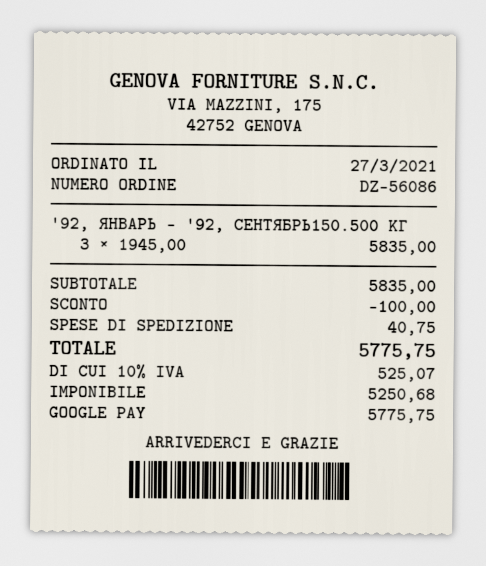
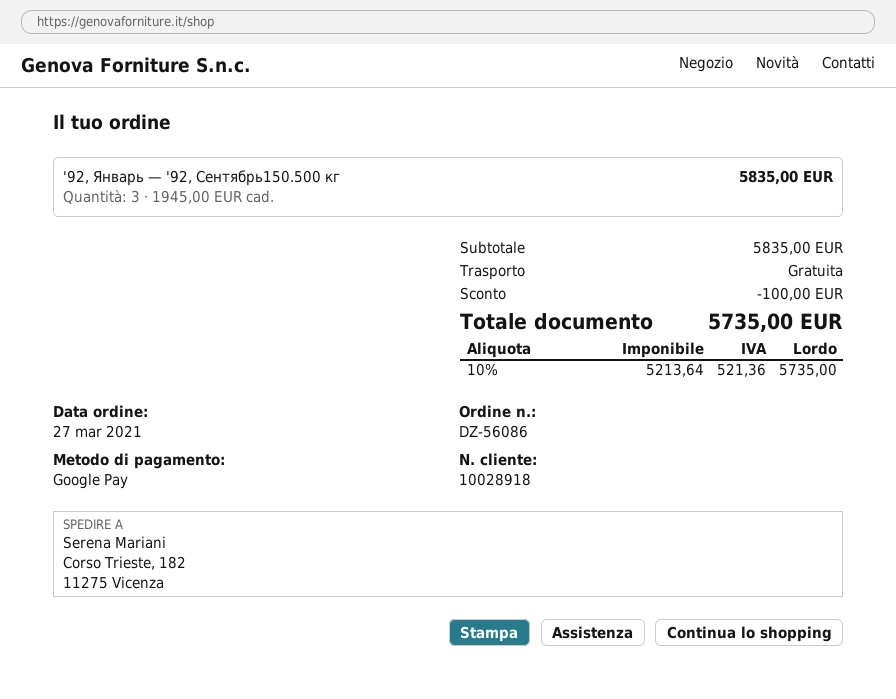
shipping: 40.75 -> 0.00
net: 5250.68 -> 5213.64
tax: 10% = 525.07 -> 10% = 521.36
total: 5775.75 -> 5735.00

